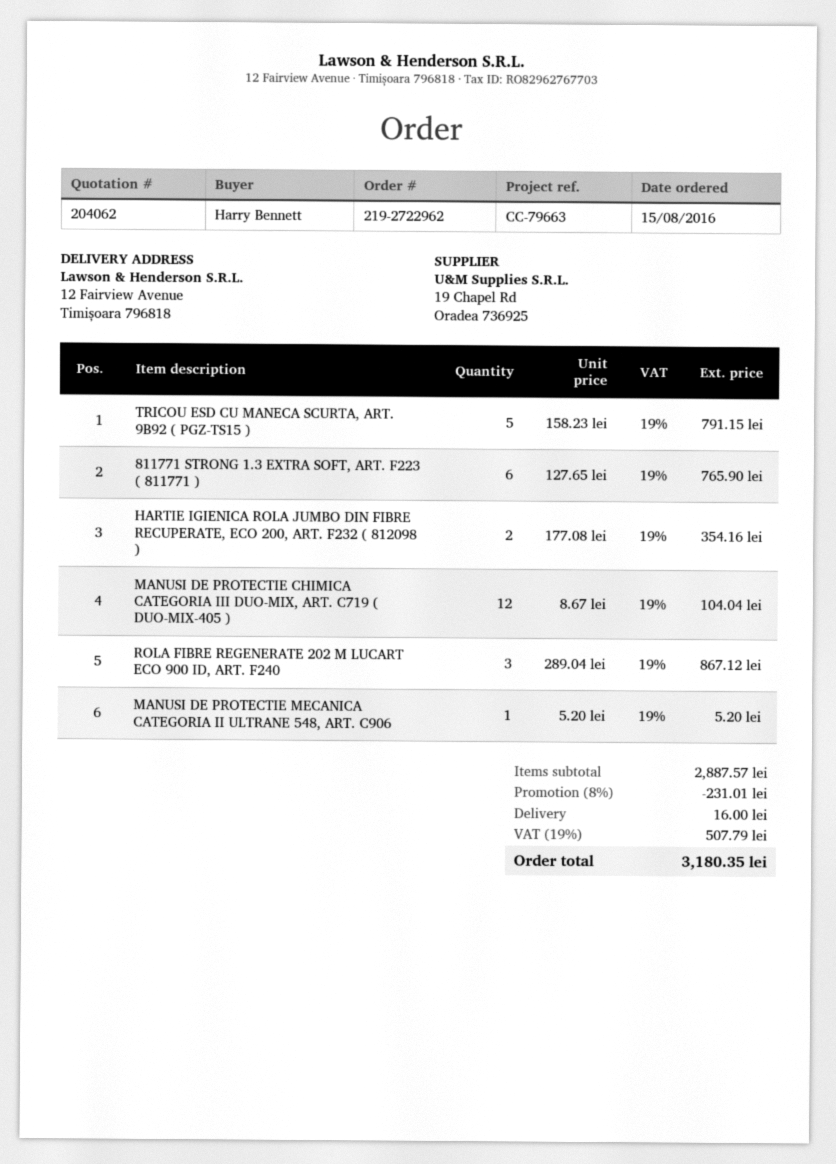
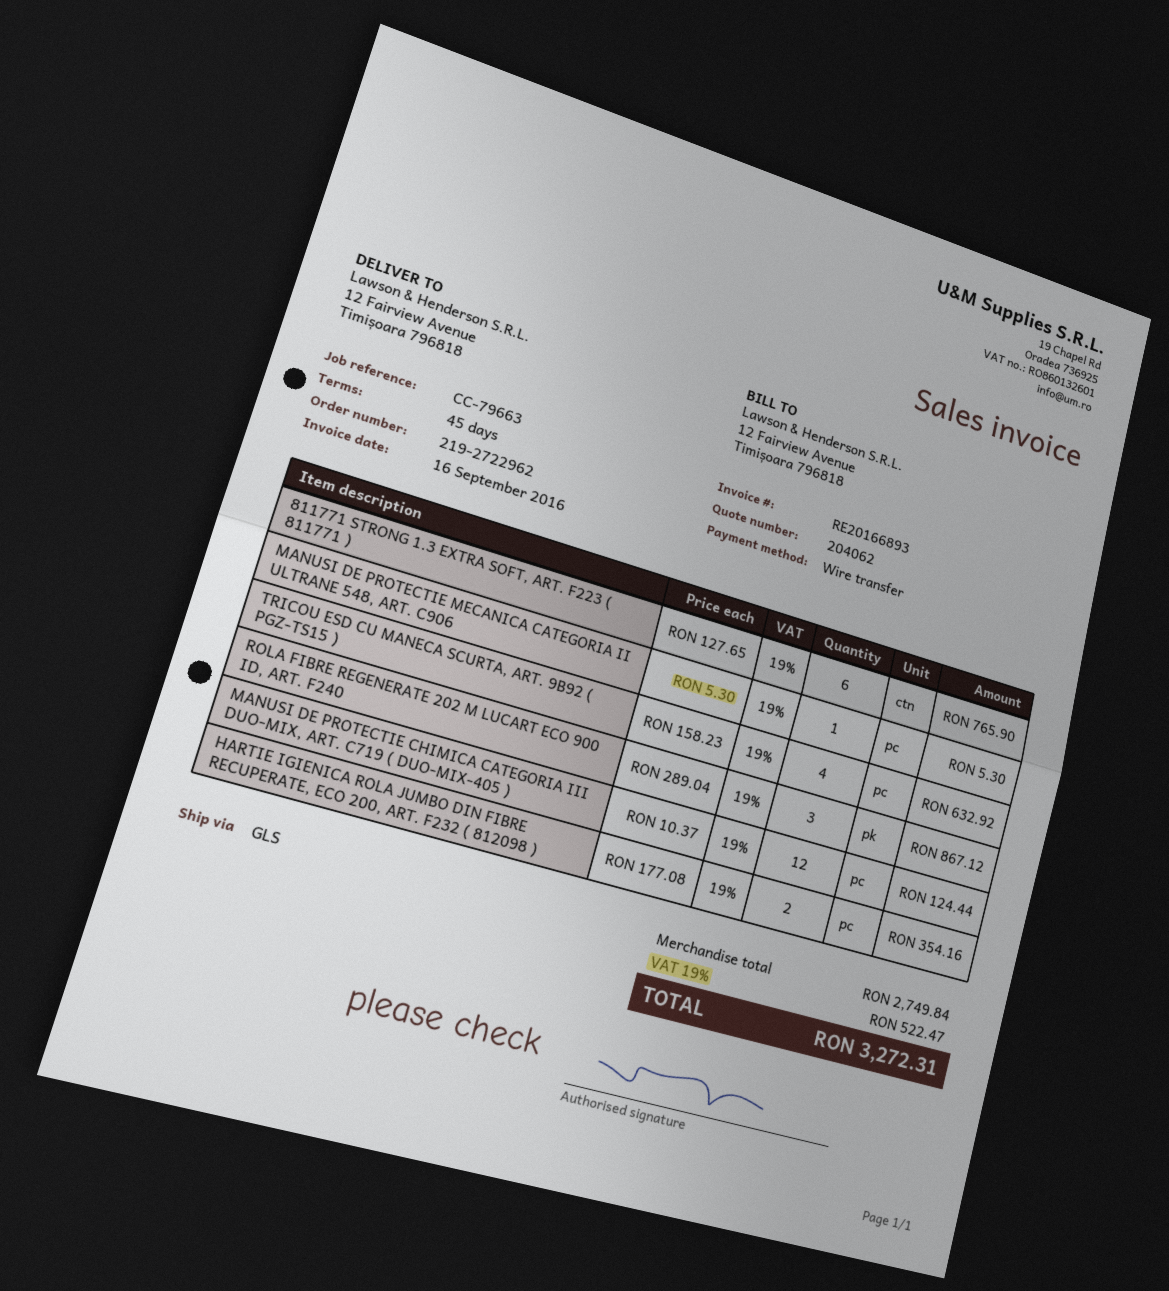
TRICOU ESD CU MANECA SCURTA, ART. 9B92 ( PGZ-TS15 ): 5 x 158.23 = 791.15 -> 4 x 158.23 = 632.92
MANUSI DE PROTECTIE CHIMICA CATEGORIA III DUO-MIX, ART. C719 ( DUO-MIX-405 ): 12 x 8.67 = 104.04 -> 12 x 10.37 = 124.44
MANUSI DE PROTECTIE MECANICA CATEGORIA II ULTRANE 548, ART. C906: 1 x 5.20 = 5.20 -> 1 x 5.30 = 5.30
subtotal: 2887.57 -> 2749.84
discount: 8% = 231.01 -> none
shipping: 16.00 -> none
tax: 19% = 507.79 -> 19% = 522.47
total: 3180.35 -> 3272.31

